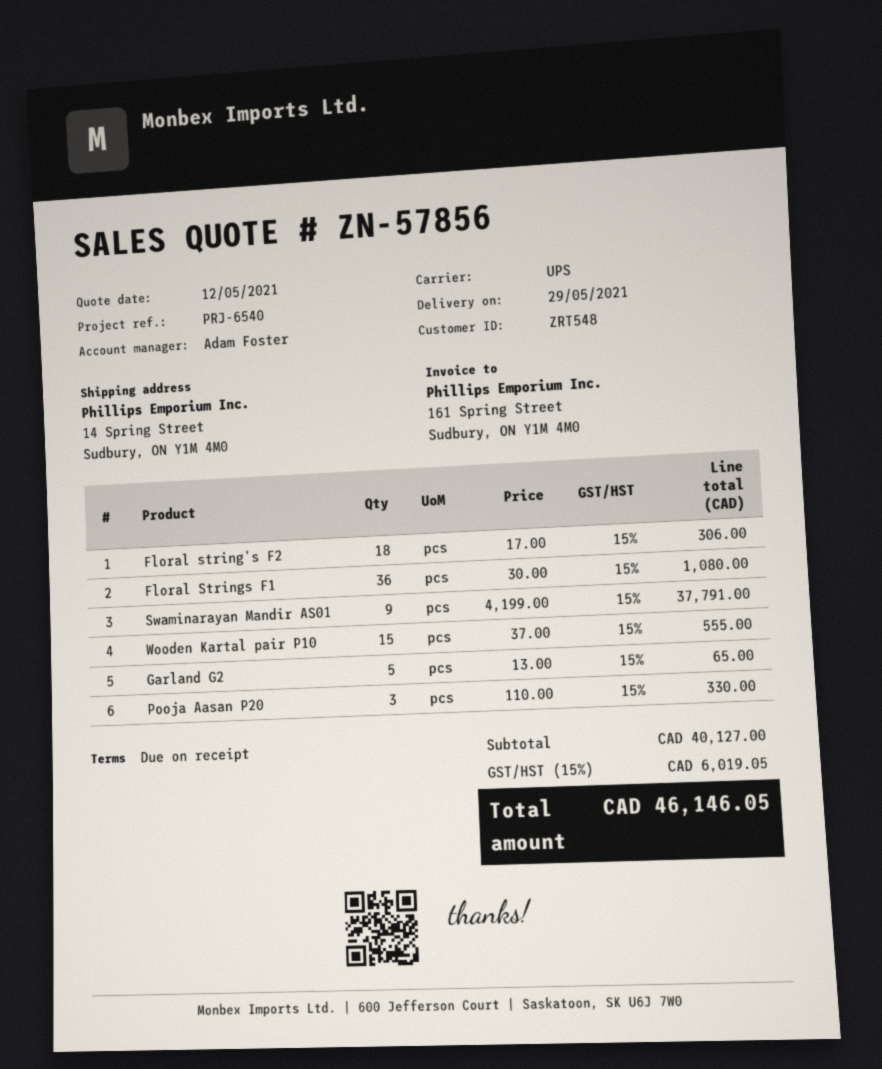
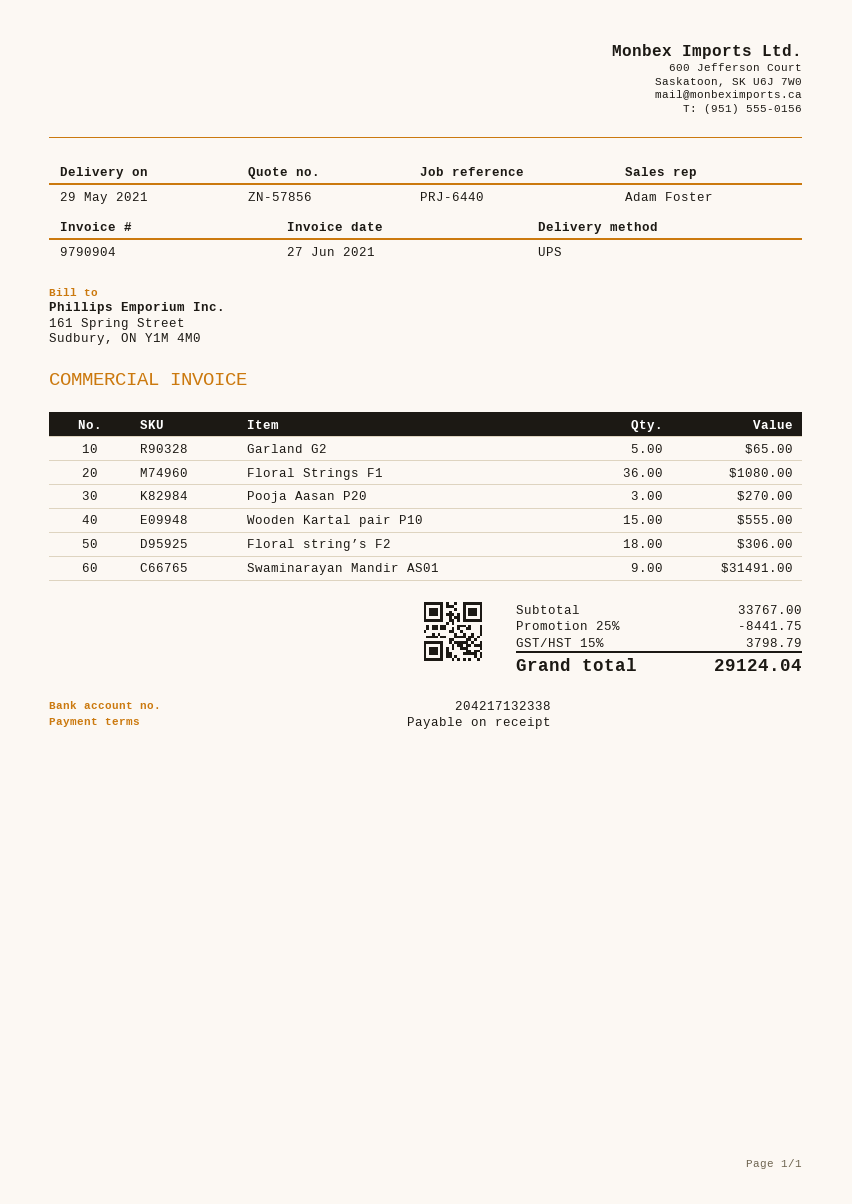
reference: PRJ-6540 -> PRJ-6440
Swaminarayan Mandir AS01: 9 for 37791.00 -> 9 for 31491.00
Pooja Aasan P20: 3 for 330.00 -> 3 for 270.00
subtotal: 40127.00 -> 33767.00
discount: none -> 25% = 8441.75
tax: 15% = 6019.05 -> 15% = 3798.79
total: 46146.05 -> 29124.04

